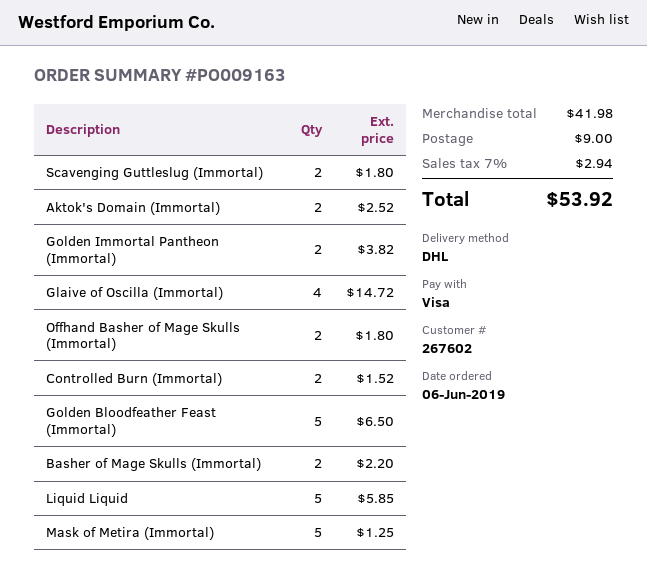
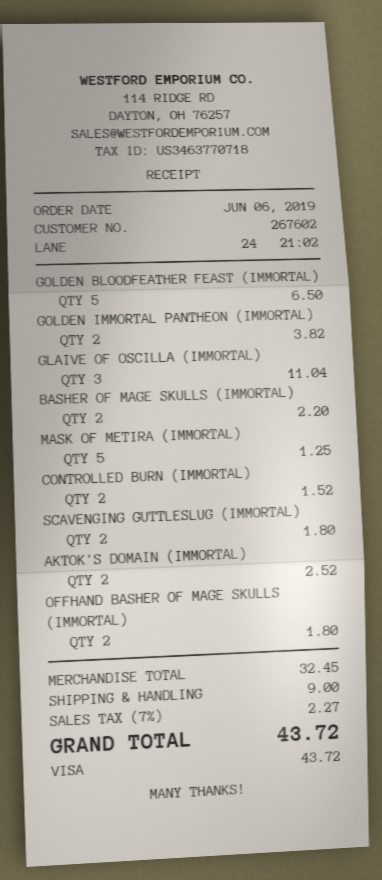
Glaive of Oscilla (Immortal): 4 for 14.72 -> 3 for 11.04
Liquid Liquid: 5 for 5.85 -> none
subtotal: 41.98 -> 32.45
tax: 7% = 2.94 -> 7% = 2.27
total: 53.92 -> 43.72

